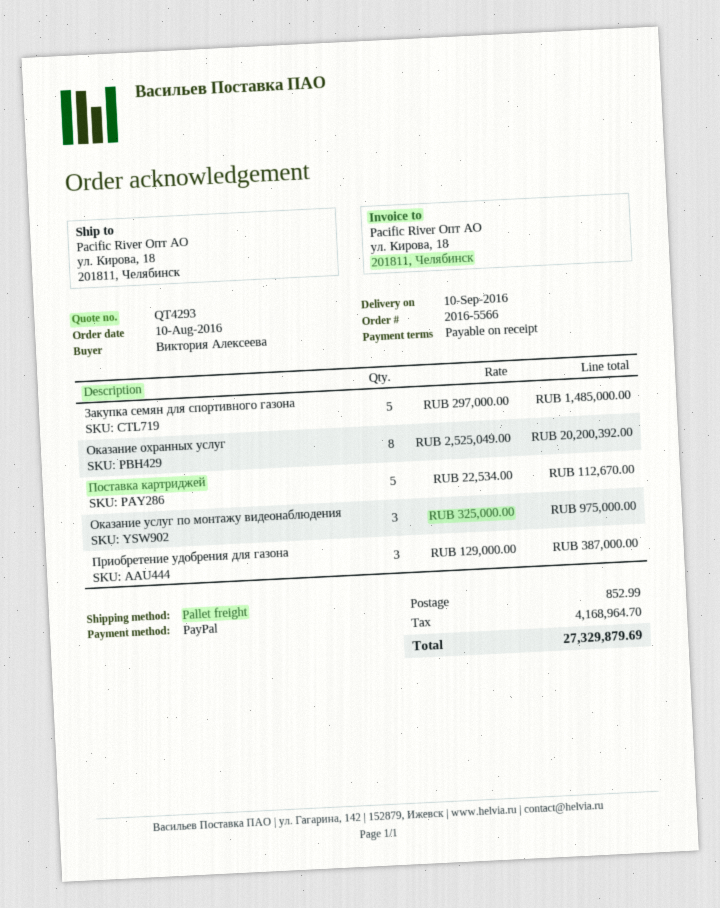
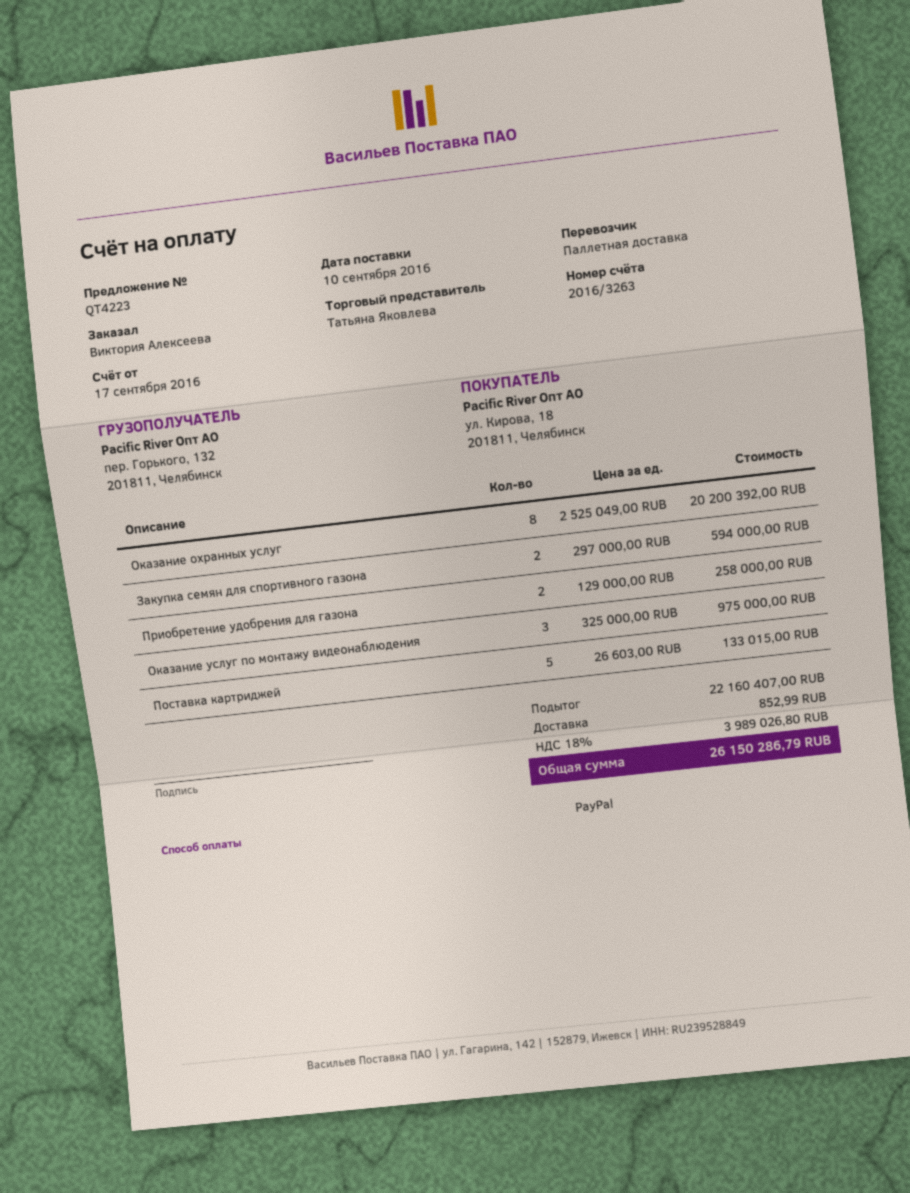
quote number: QT4293 -> QT4223
ship to: ул. Кирова, 18, 201811, Челябинск -> пер. Горького, 132, 201811, Челябинск
Закупка семян для спортивного газона: 5 x 297000.00 = 1485000.00 -> 2 x 297000.00 = 594000.00
Поставка картриджей: 5 x 22534.00 = 112670.00 -> 5 x 26603.00 = 133015.00
Приобретение удобрения для газона: 3 x 129000.00 = 387000.00 -> 2 x 129000.00 = 258000.00
tax: 4168964.70 -> 3989026.80
total: 27329879.69 -> 26150286.79

